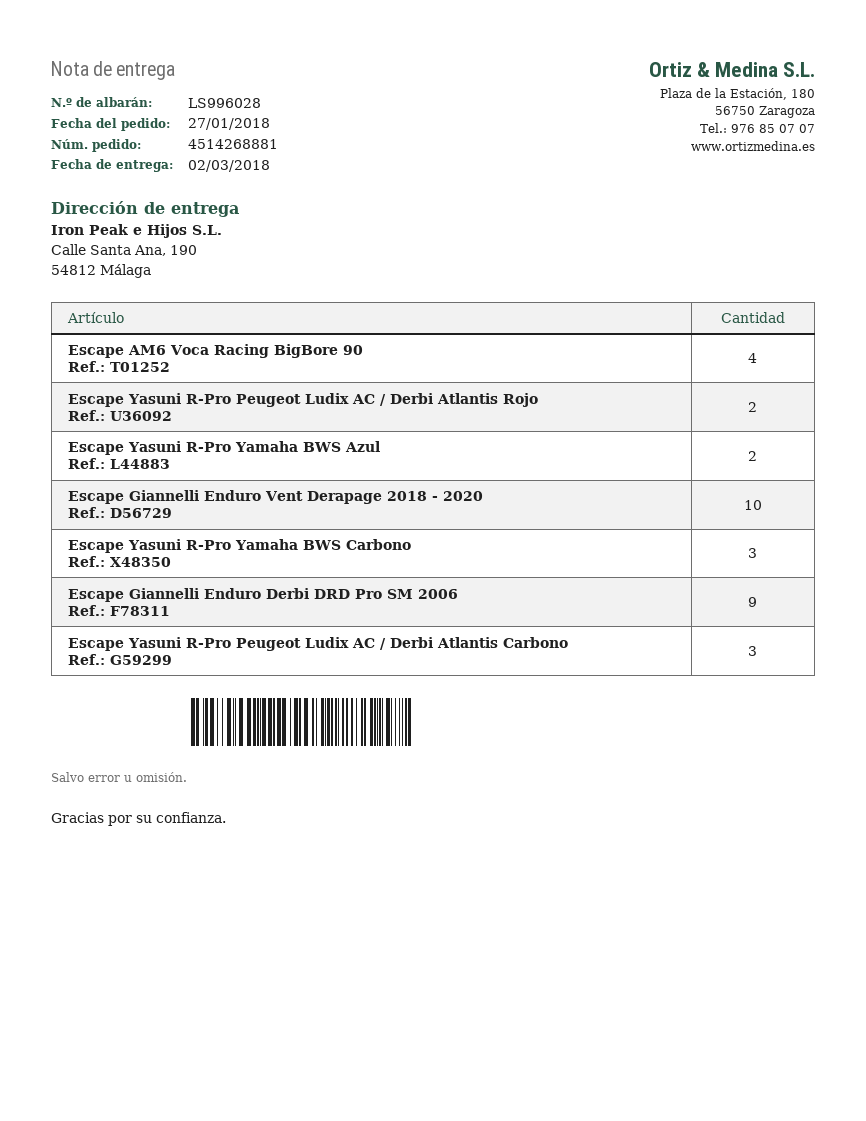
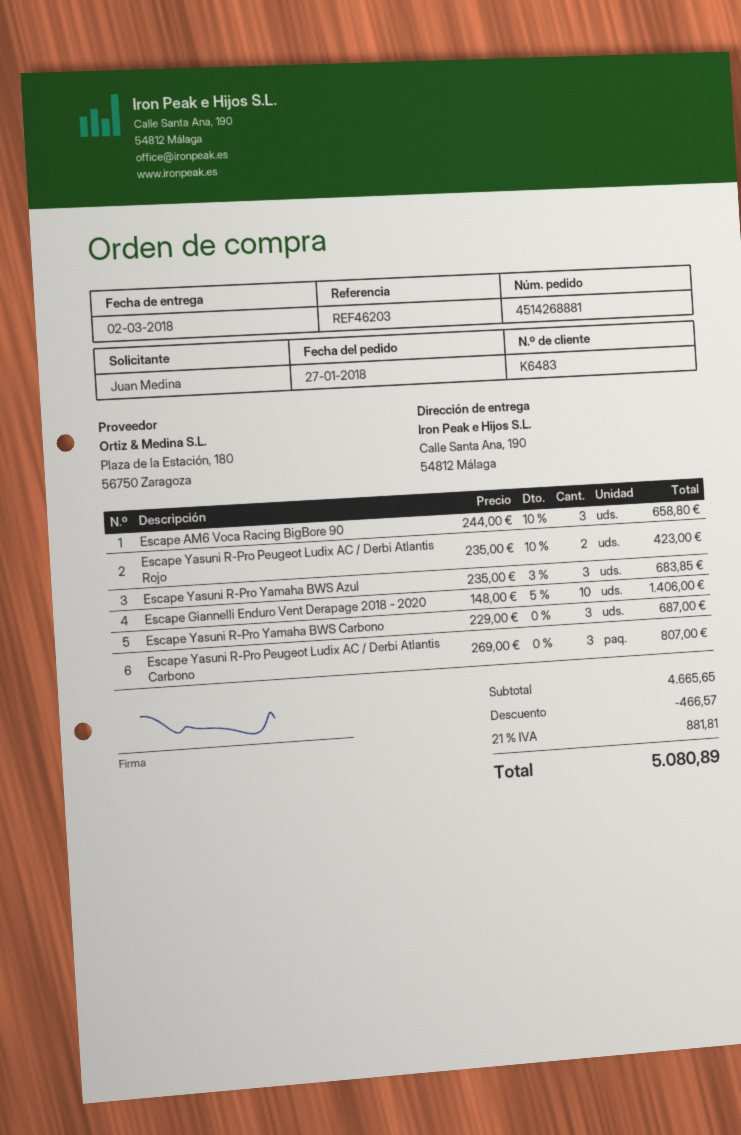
Escape AM6 Voca Racing BigBore 90: 4 -> 3
Escape Yasuni R-Pro Yamaha BWS Azul: 2 -> 3
Escape Giannelli Enduro Derbi DRD Pro SM 2006: 9 -> none

